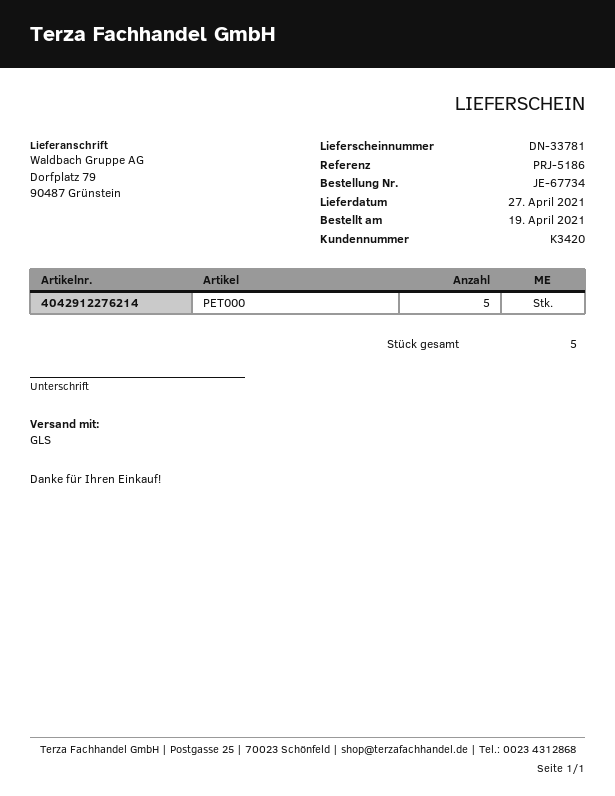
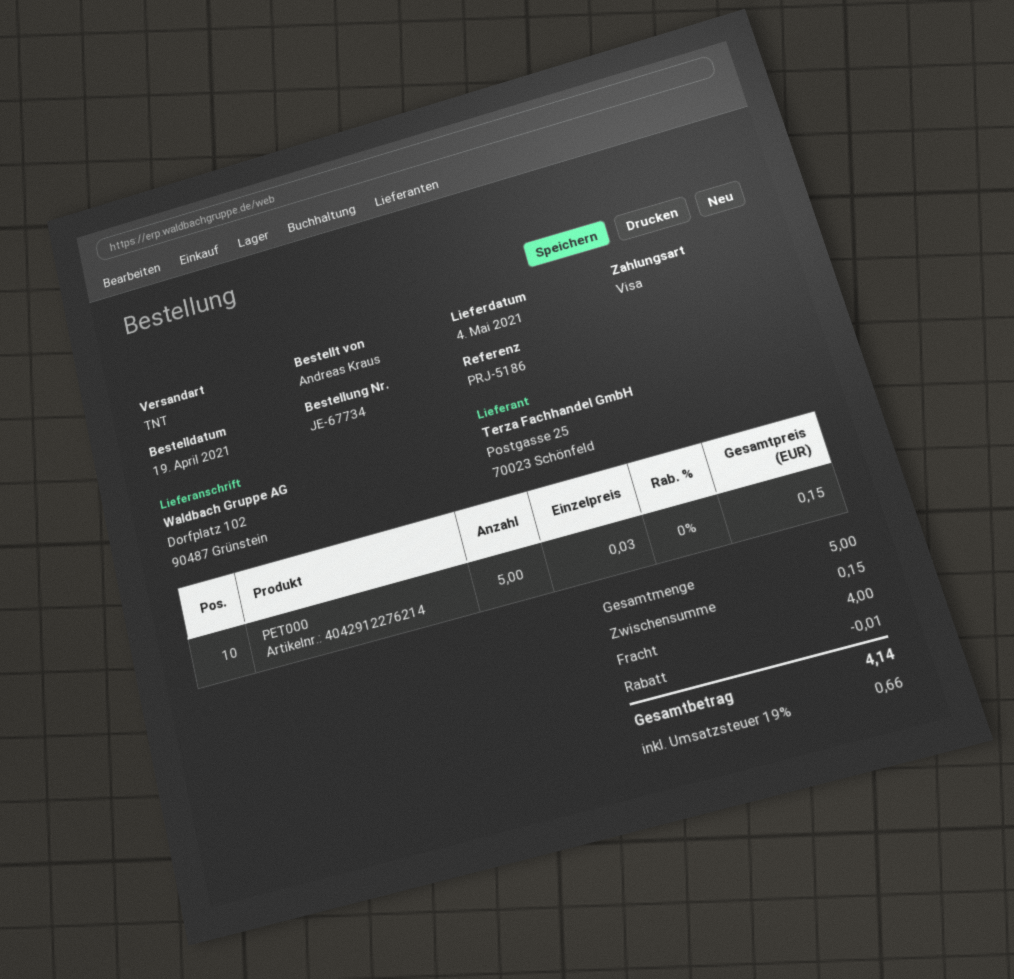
delivery date: 2021-04-27 -> 2021-05-04
shipping method: GLS -> TNT
ship to: Dorfplatz 79, 90487 Grünstein -> Dorfplatz 102, 90487 Grünstein

